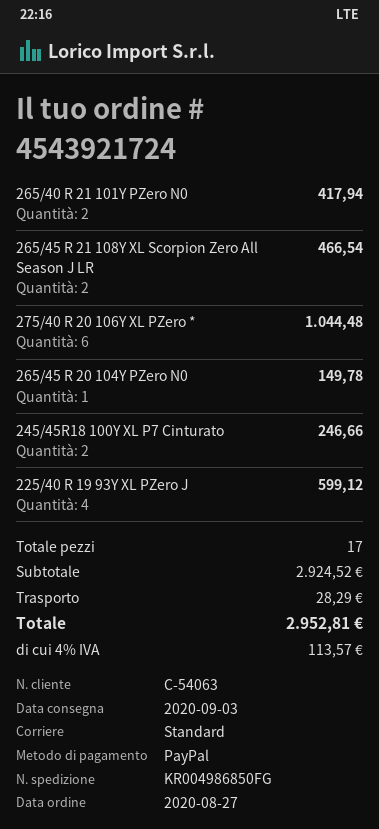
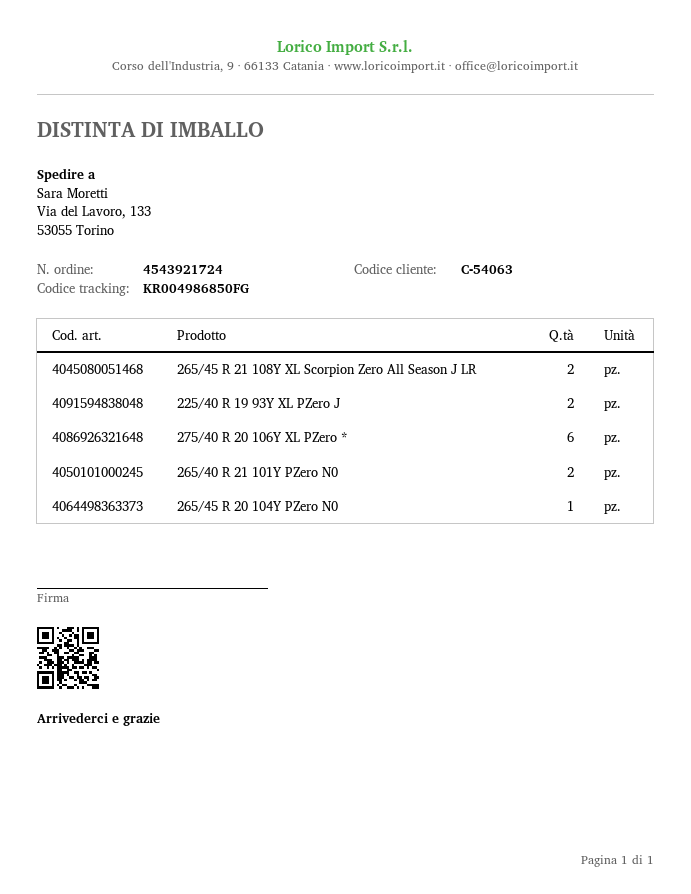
245/45R18 100Y XL P7 Cinturato: 2 -> none
225/40 R 19 93Y XL PZero J: 4 -> 2

